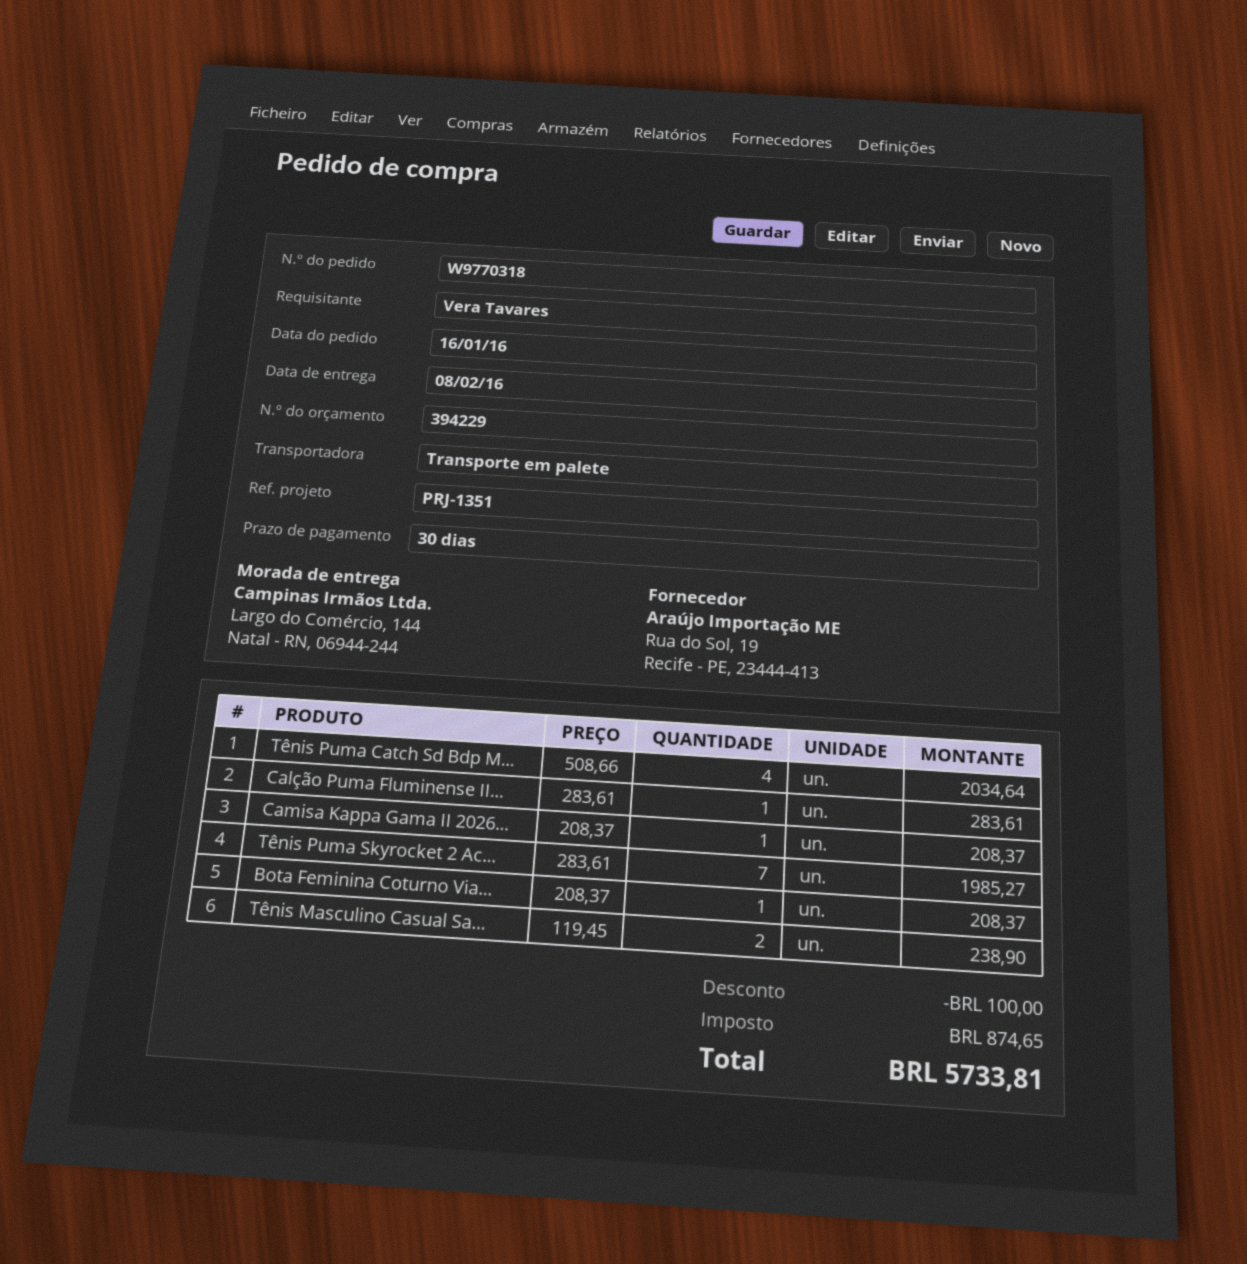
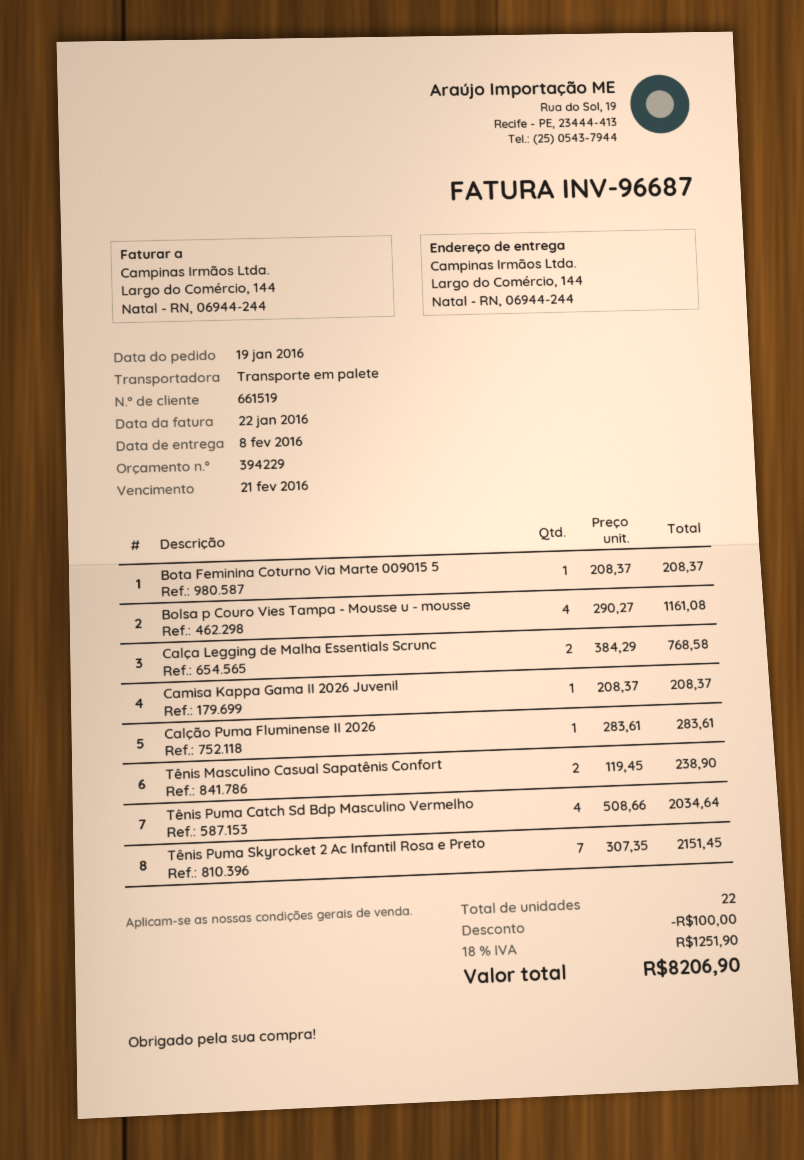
order date: 2016-01-16 -> 2016-01-19
Tênis Puma Skyrocket 2 Ac...: 7 x 283.61 = 1985.27 -> 7 x 307.35 = 2151.45
Bolsa p Couro Vies Tampa - Mousse u - mousse: none -> 4 x 290.27 = 1161.08
Calça Legging de Malha Essentials Scrunc: none -> 2 x 384.29 = 768.58
tax: 874.65 -> 1251.90
total: 5733.81 -> 8206.90

